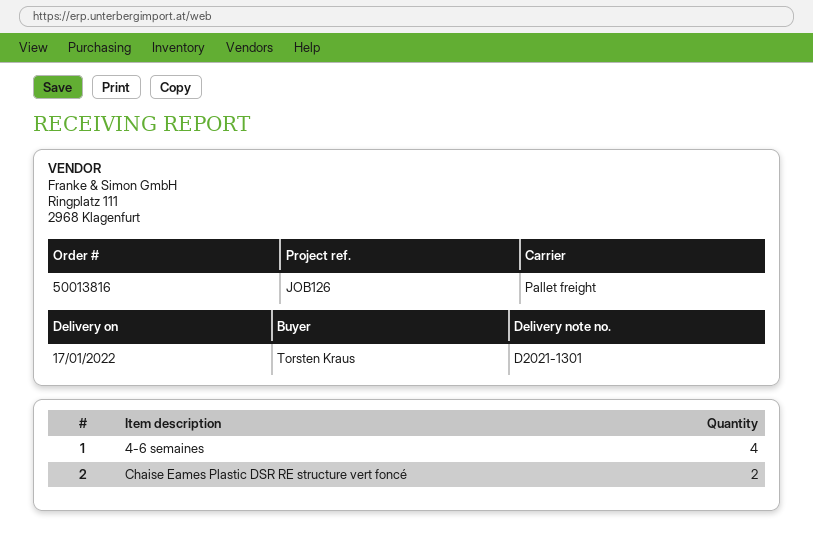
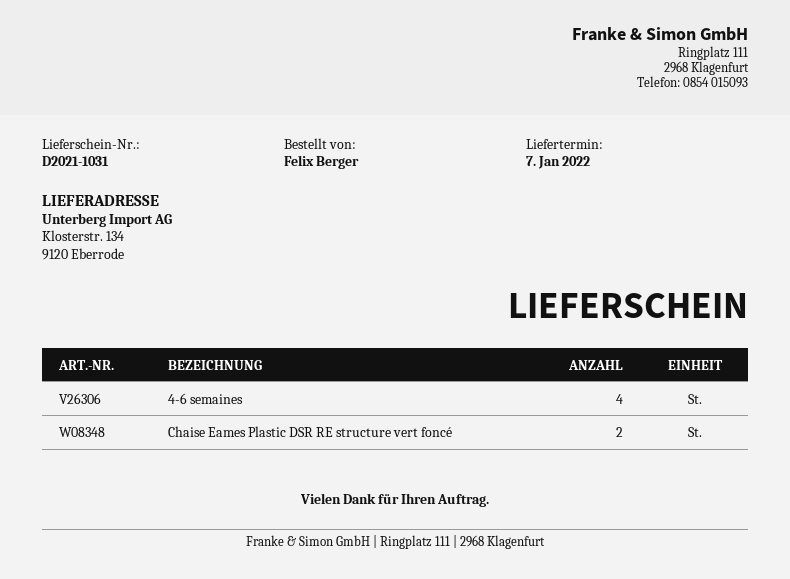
delivery note number: D2021-1301 -> D2021-1031
delivery date: 2022-01-17 -> 2022-01-07
ordered by: Torsten Kraus -> Felix Berger

